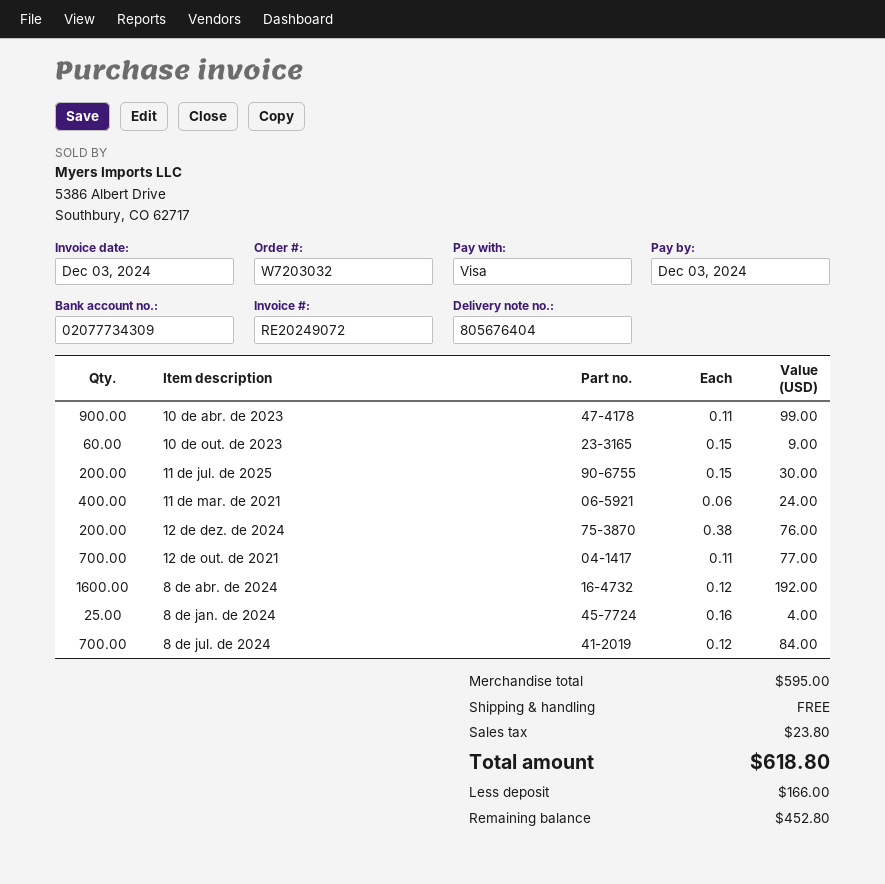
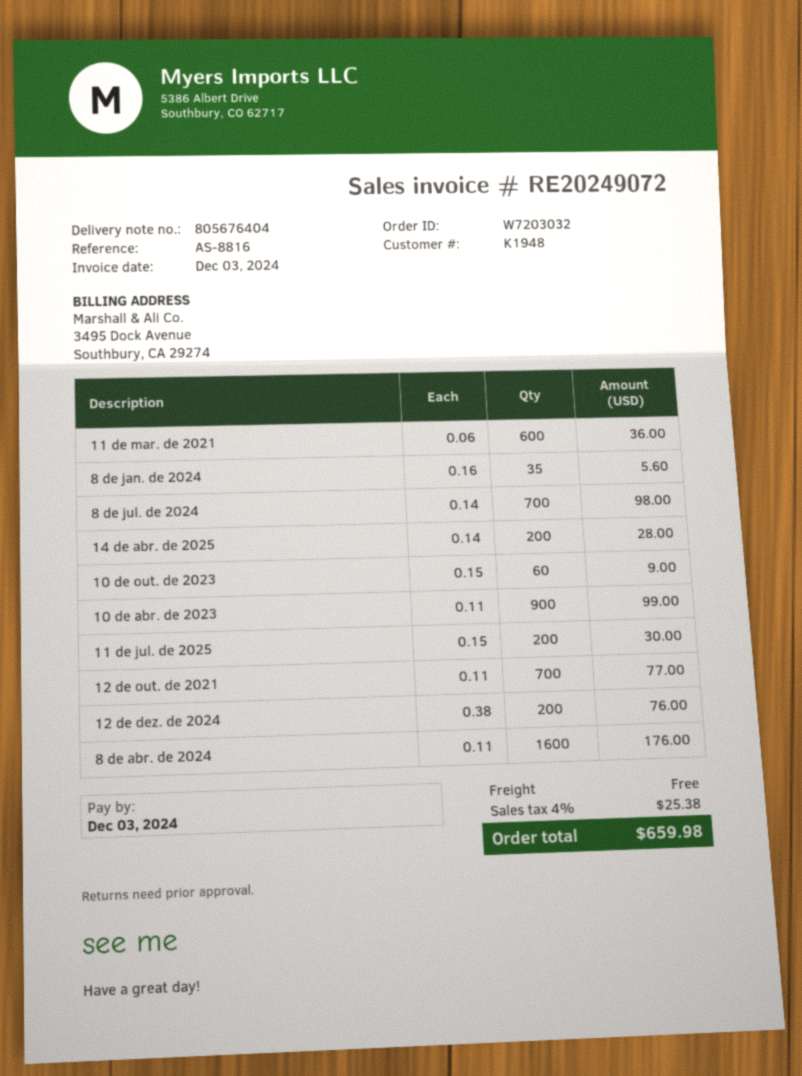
11 de mar. de 2021: 400 x 0.06 = 24.00 -> 600 x 0.06 = 36.00
8 de abr. de 2024: 1600 x 0.12 = 192.00 -> 1600 x 0.11 = 176.00
8 de jan. de 2024: 25 x 0.16 = 4.00 -> 35 x 0.16 = 5.60
8 de jul. de 2024: 700 x 0.12 = 84.00 -> 700 x 0.14 = 98.00
14 de abr. de 2025: none -> 200 x 0.14 = 28.00
tax: 23.80 -> 25.38
total: 618.80 -> 659.98

